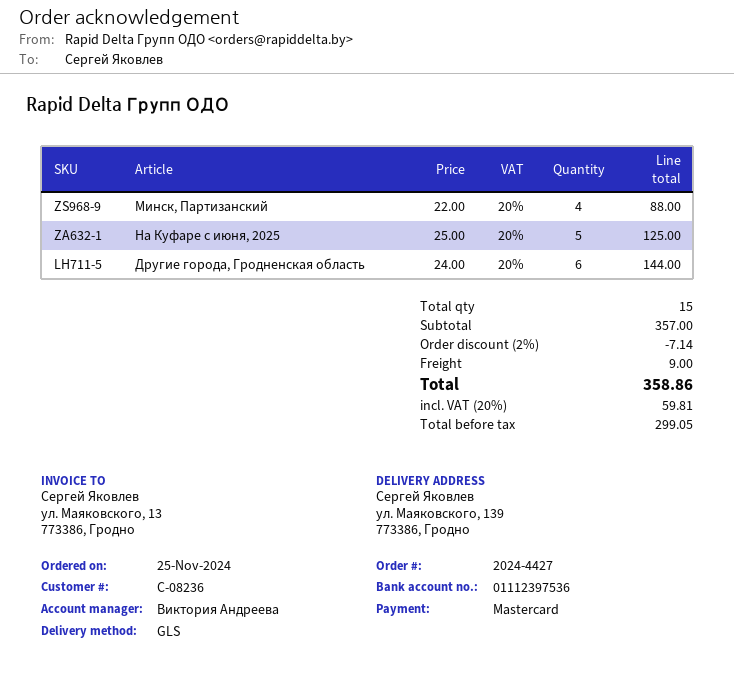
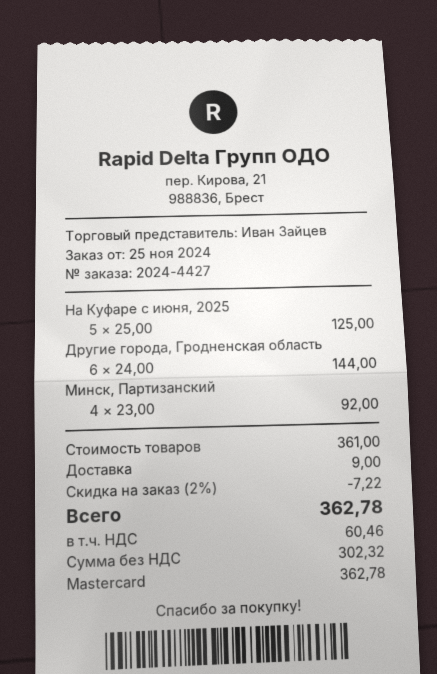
sales rep: Виктория Андреева -> Иван Зайцев
Минск, Партизанский: 4 x 22.00 = 88.00 -> 4 x 23.00 = 92.00
subtotal: 357.00 -> 361.00
discount: 2% = 7.14 -> 2% = 7.22
net: 299.05 -> 302.32
tax: 59.81 -> 60.46
total: 358.86 -> 362.78

